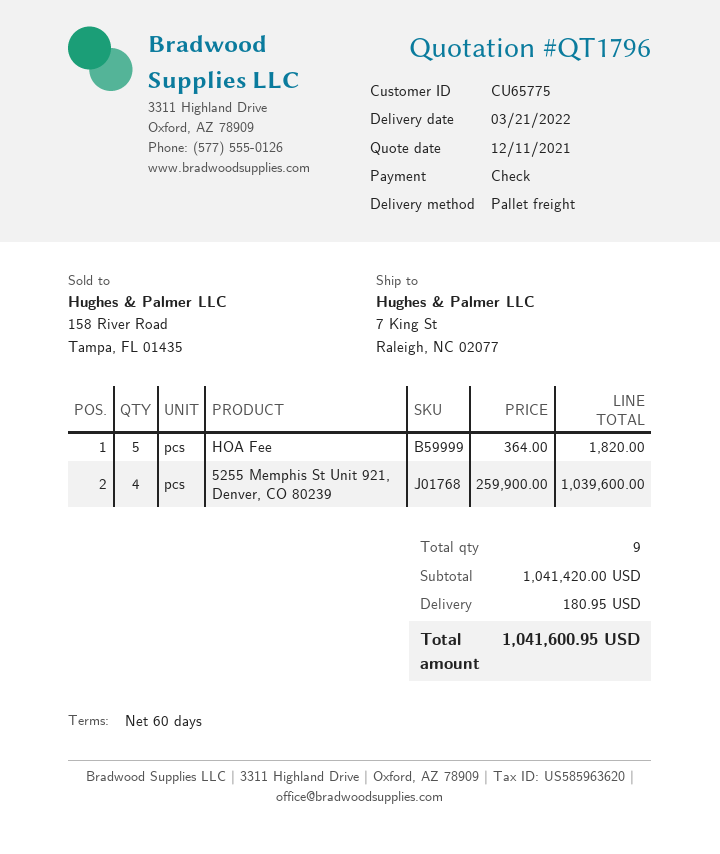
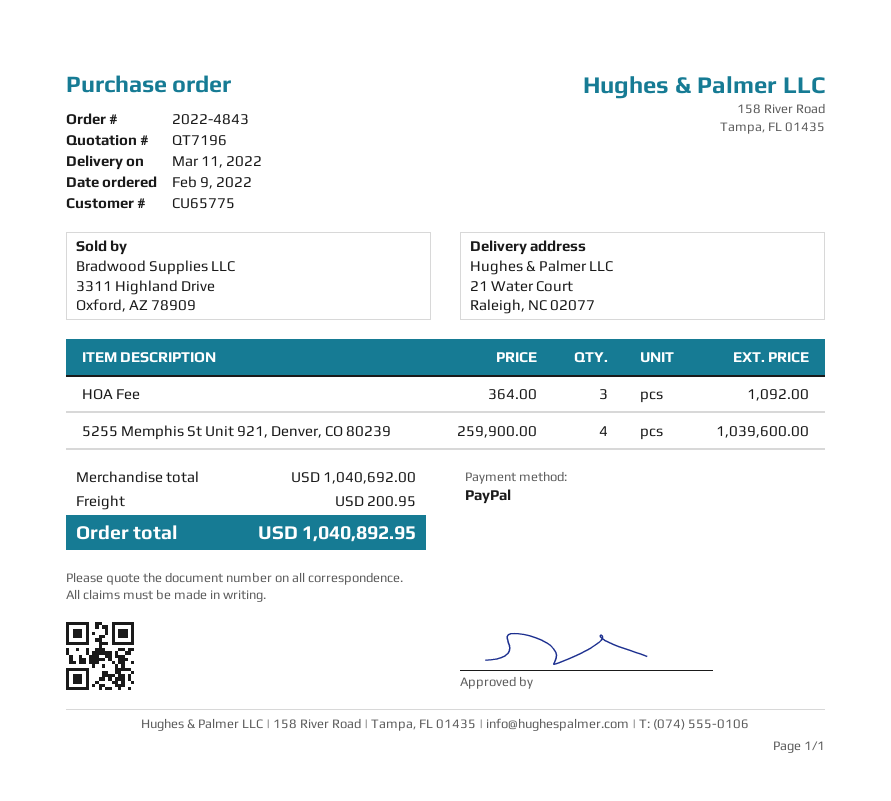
quote number: QT1796 -> QT7196
delivery date: 2022-03-21 -> 2022-03-11
payment method: cheque -> PayPal
ship to: 7 King St, Raleigh, NC 02077 -> 21 Water Court, Raleigh, NC 02077
HOA Fee: 5 x 364.00 = 1820.00 -> 3 x 364.00 = 1092.00
subtotal: 1041420.00 -> 1040692.00
shipping: 180.95 -> 200.95
total: 1041600.95 -> 1040892.95

